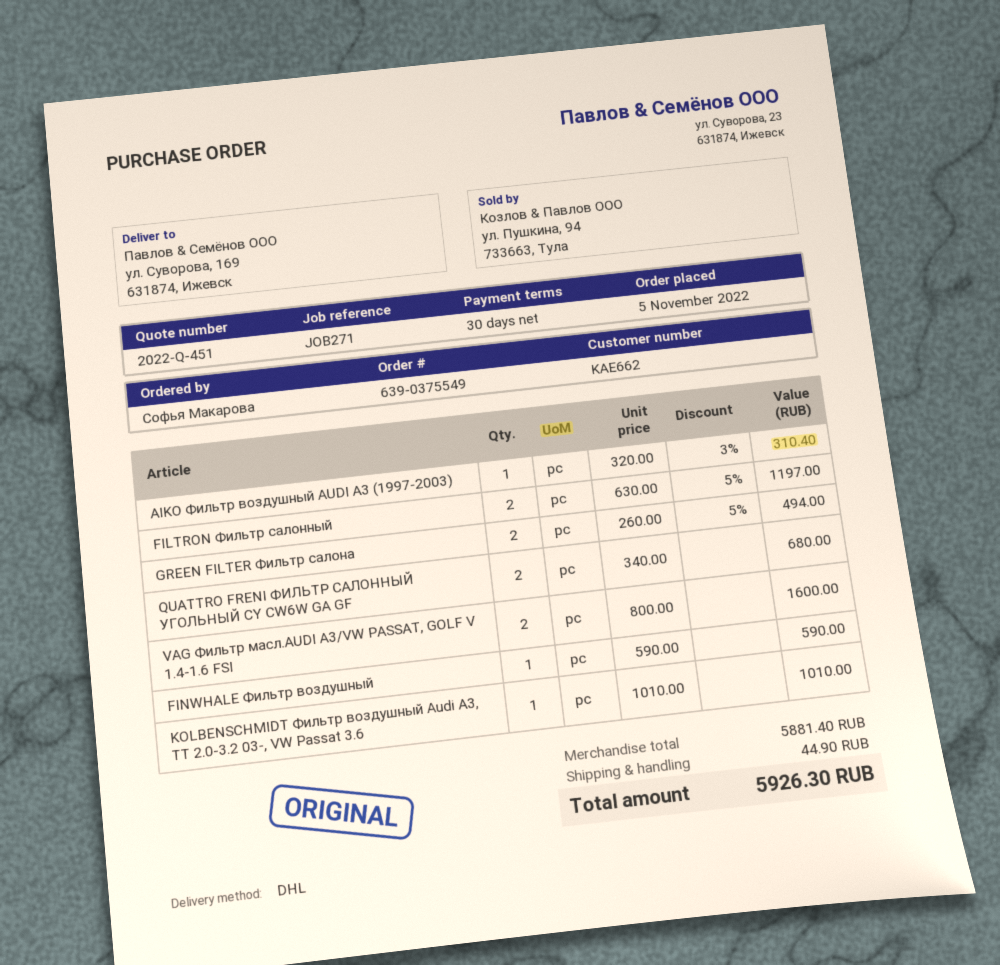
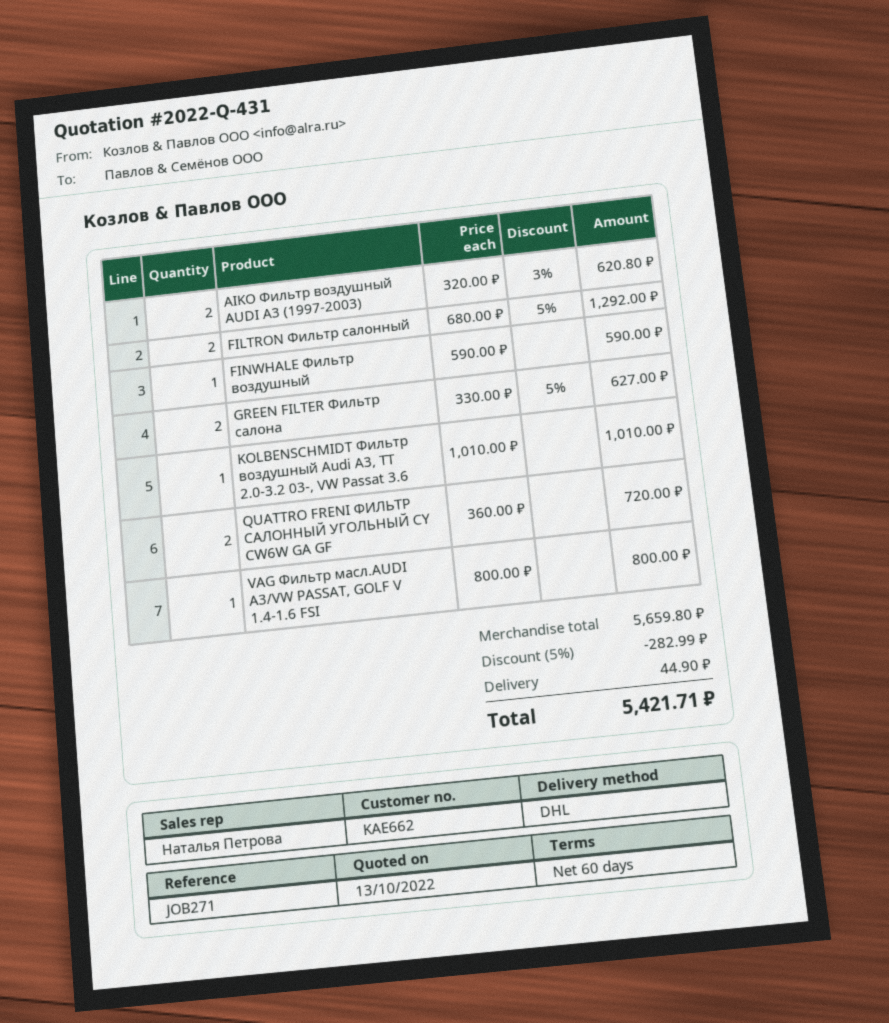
quote number: 2022-Q-451 -> 2022-Q-431
payment terms: 30 days -> 60 days
AIKO Фильтр воздушный AUDI A3 (1997-2003): 1 x 320.00 - 3% = 310.40 -> 2 x 320.00 - 3% = 620.80
FILTRON Фильтр салонный: 2 x 630.00 - 5% = 1197.00 -> 2 x 680.00 - 5% = 1292.00
GREEN FILTER Фильтр салона: 2 x 260.00 - 5% = 494.00 -> 2 x 330.00 - 5% = 627.00
QUATTRO FRENI ФИЛЬТР САЛОННЫЙ УГОЛЬНЫЙ CY CW6W GA GF: 2 x 340.00 = 680.00 -> 2 x 360.00 = 720.00
VAG Фильтр масл.AUDI A3/VW PASSAT, GOLF V 1.4-1.6 FSI: 2 x 800.00 = 1600.00 -> 1 x 800.00 = 800.00
subtotal: 5881.40 -> 5659.80
discount: none -> 5% = 282.99
total: 5926.30 -> 5421.71

